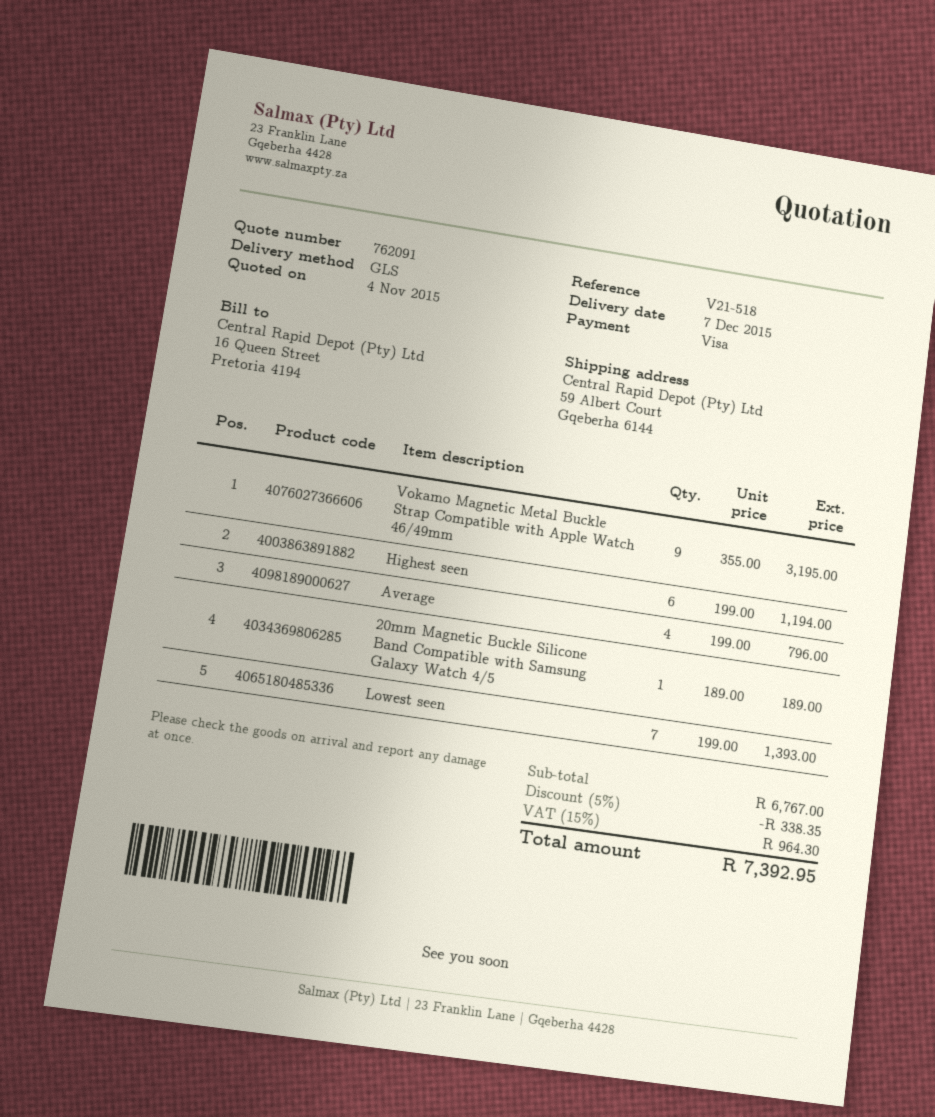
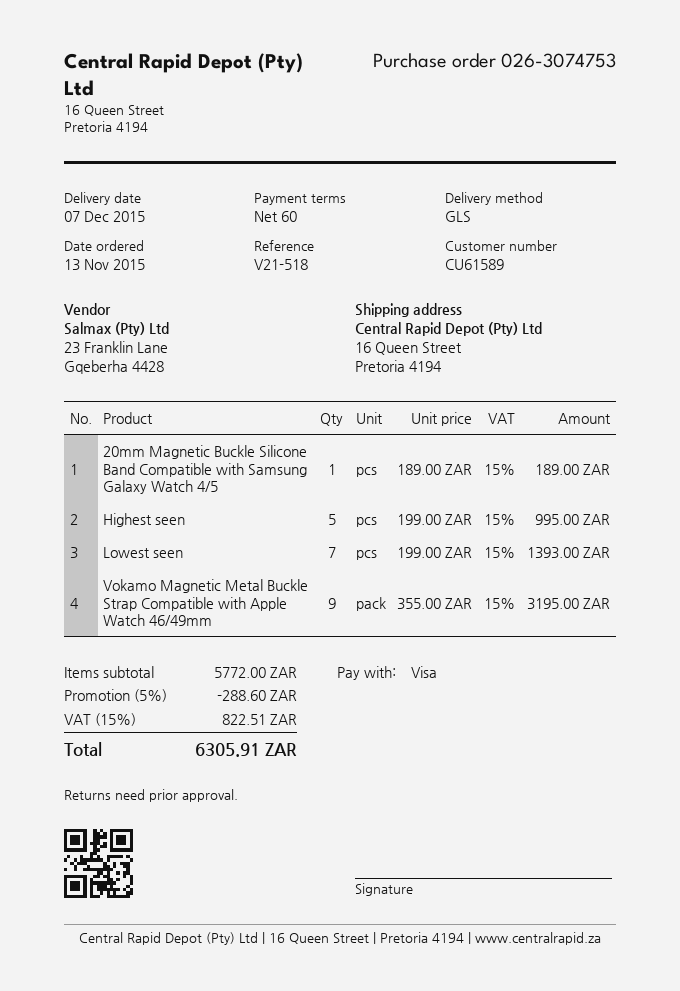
ship to: 59 Albert Court, Gqeberha 6144 -> 16 Queen Street, Pretoria 4194
Highest seen: 6 x 199.00 = 1194.00 -> 5 x 199.00 = 995.00
Average: 4 x 199.00 = 796.00 -> none
subtotal: 6767.00 -> 5772.00
discount: 5% = 338.35 -> 5% = 288.60
tax: 15% = 964.30 -> 15% = 822.51
total: 7392.95 -> 6305.91

